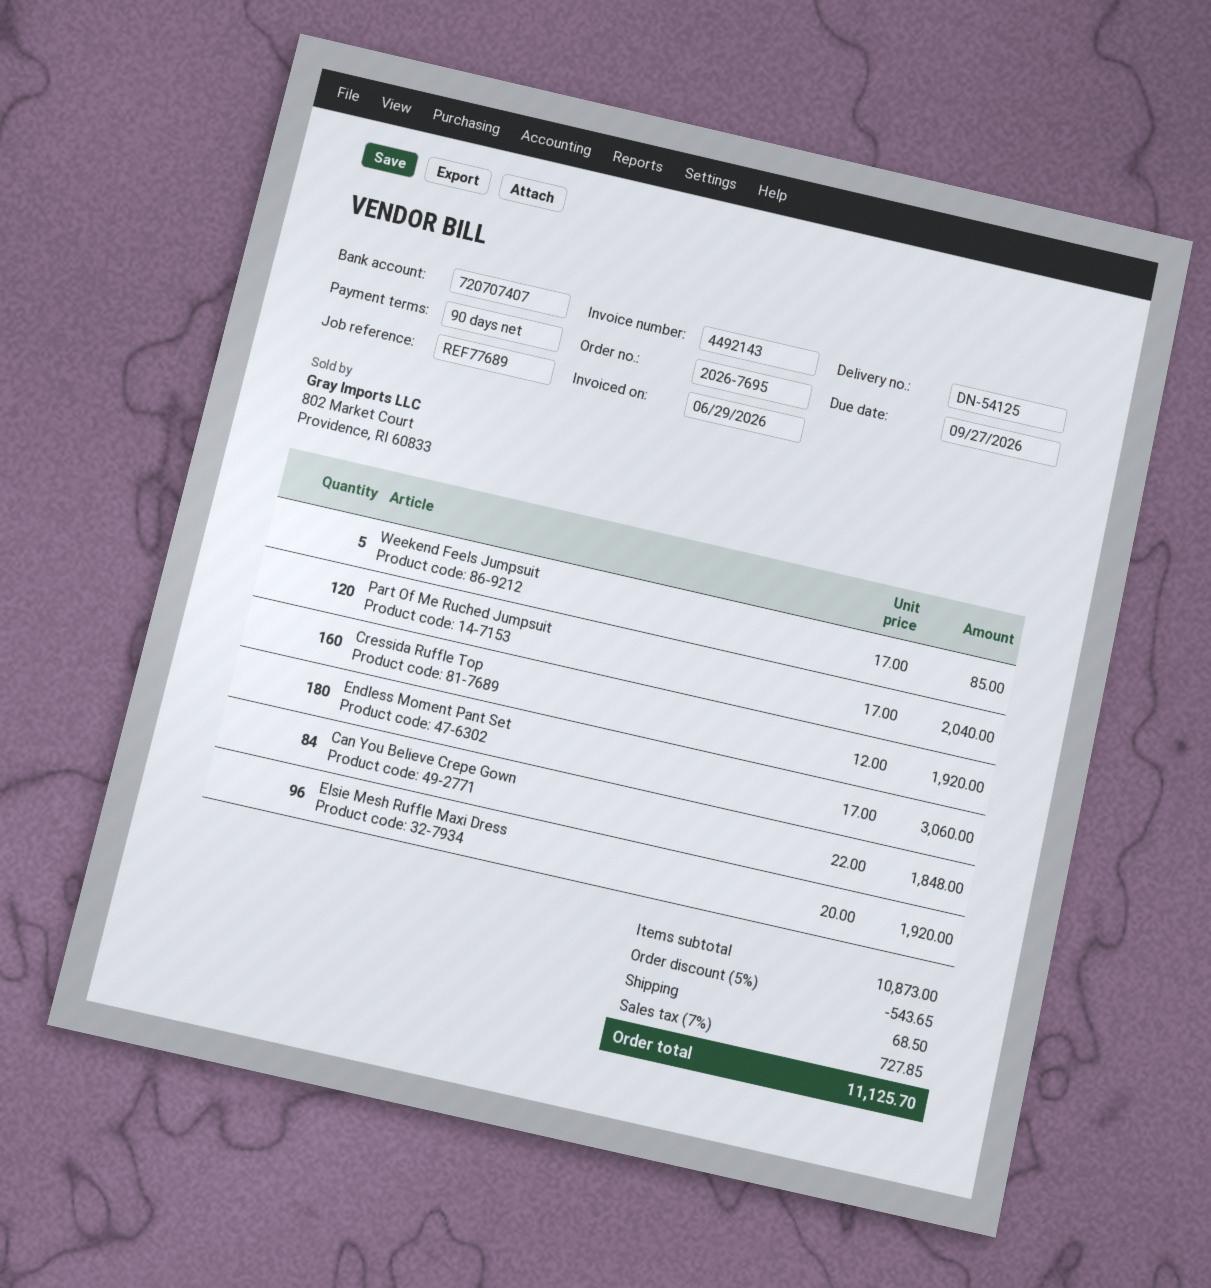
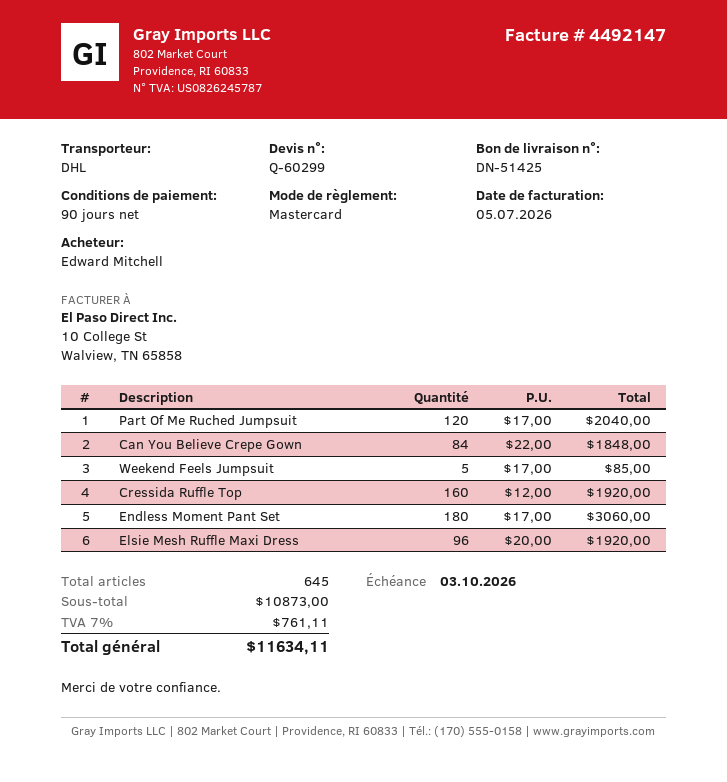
delivery note number: DN-54125 -> DN-51425
invoice number: 4492143 -> 4492147
invoice date: 2026-06-29 -> 2026-07-05
due date: 2026-09-27 -> 2026-10-03
discount: 5% = 543.65 -> none
shipping: 68.50 -> none
tax: 7% = 727.85 -> 7% = 761.11
total: 11125.70 -> 11634.11

